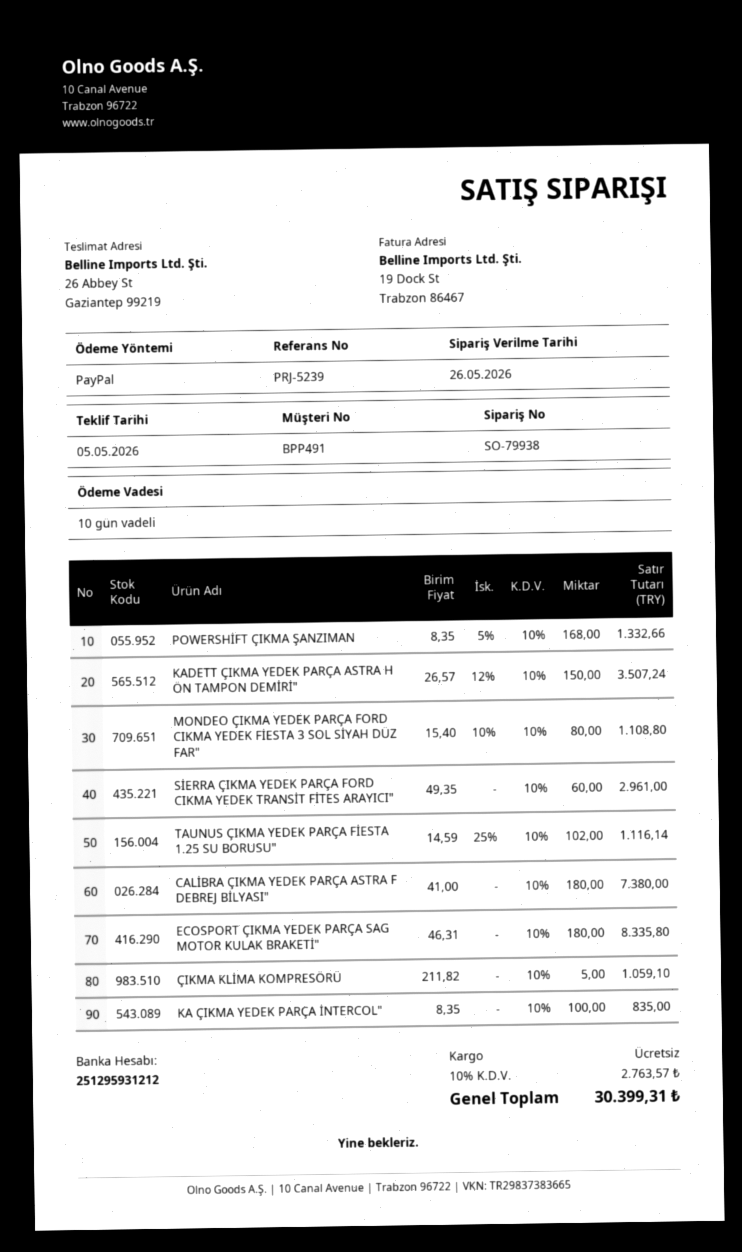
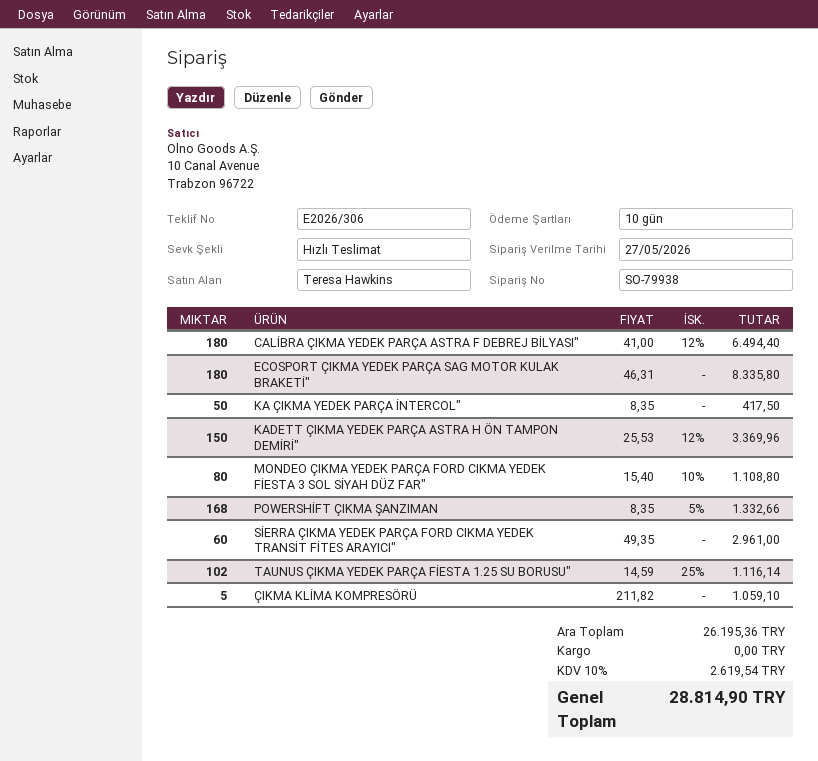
order date: 2026-05-26 -> 2026-05-27
KADETT ÇIKMA YEDEK PARÇA ASTRA H ÖN TAMPON DEMİRİ": 150 x 26.57 - 12% = 3507.24 -> 150 x 25.53 - 12% = 3369.96
CALİBRA ÇIKMA YEDEK PARÇA ASTRA F DEBREJ BİLYASI": 180 x 41.00 = 7380.00 -> 180 x 41.00 - 12% = 6494.40
KA ÇIKMA YEDEK PARÇA İNTERCOL": 100 x 8.35 = 835.00 -> 50 x 8.35 = 417.50
tax: 10% = 2763.57 -> 10% = 2619.54
total: 30399.31 -> 28814.90

